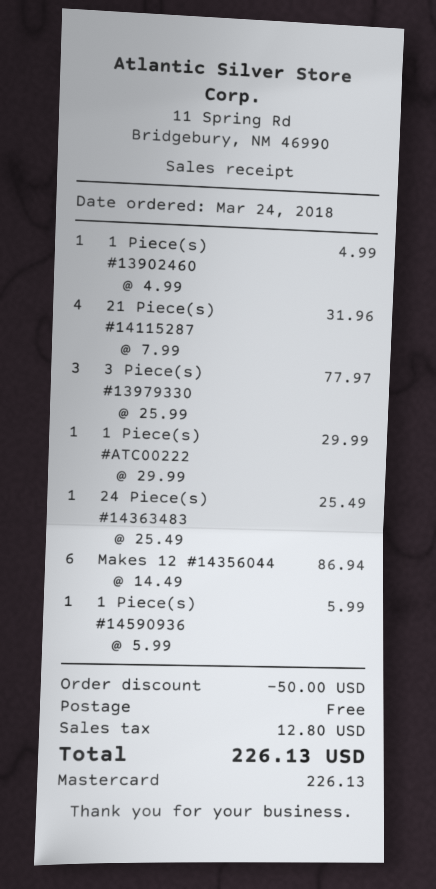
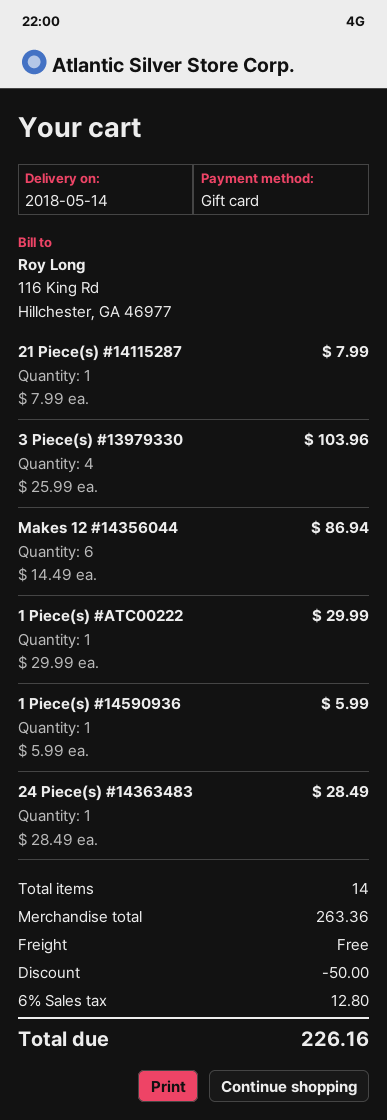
payment method: Mastercard -> gift card
1 Piece(s) #13902460: 1 x 4.99 = 4.99 -> none
21 Piece(s) #14115287: 4 x 7.99 = 31.96 -> 1 x 7.99 = 7.99
3 Piece(s) #13979330: 3 x 25.99 = 77.97 -> 4 x 25.99 = 103.96
24 Piece(s) #14363483: 1 x 25.49 = 25.49 -> 1 x 28.49 = 28.49
total: 226.13 -> 226.16

